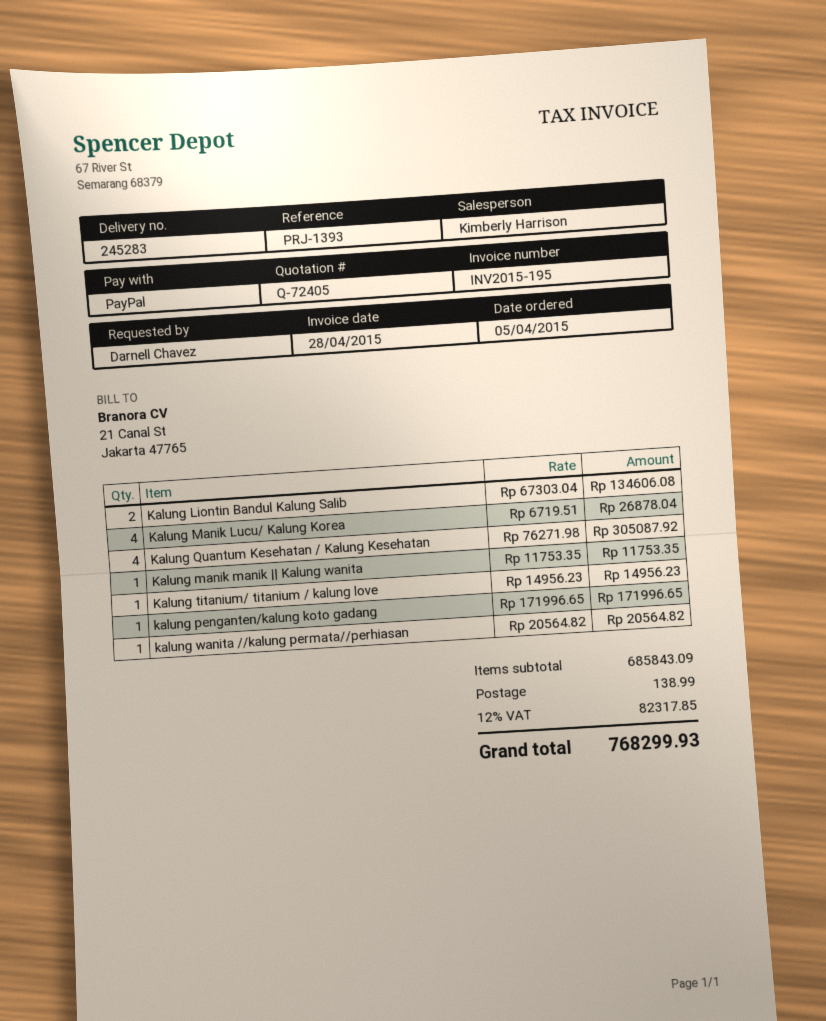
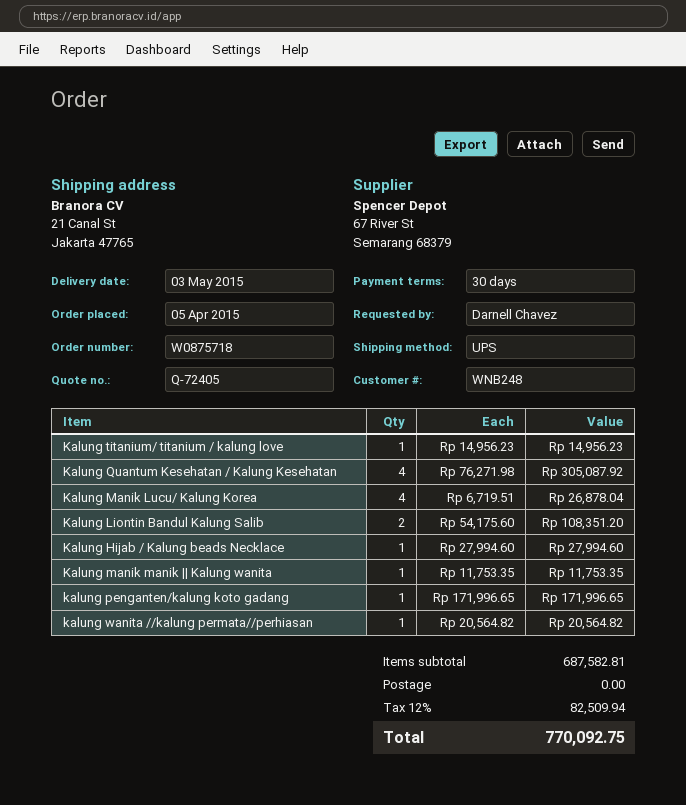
Kalung Liontin Bandul Kalung Salib: 2 x 67303.04 = 134606.08 -> 2 x 54175.60 = 108351.20
Kalung Hijab / Kalung beads Necklace: none -> 1 x 27994.60 = 27994.60
subtotal: 685843.09 -> 687582.81
shipping: 138.99 -> 0.00
tax: 12% = 82317.85 -> 12% = 82509.94
total: 768299.93 -> 770092.75

